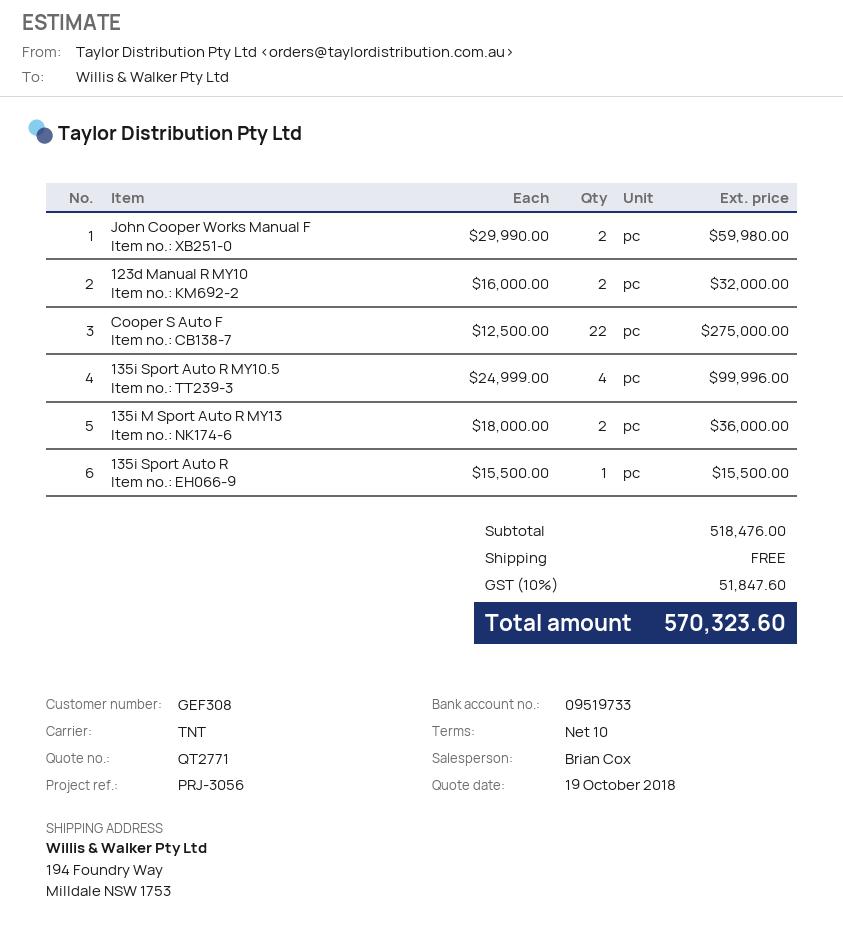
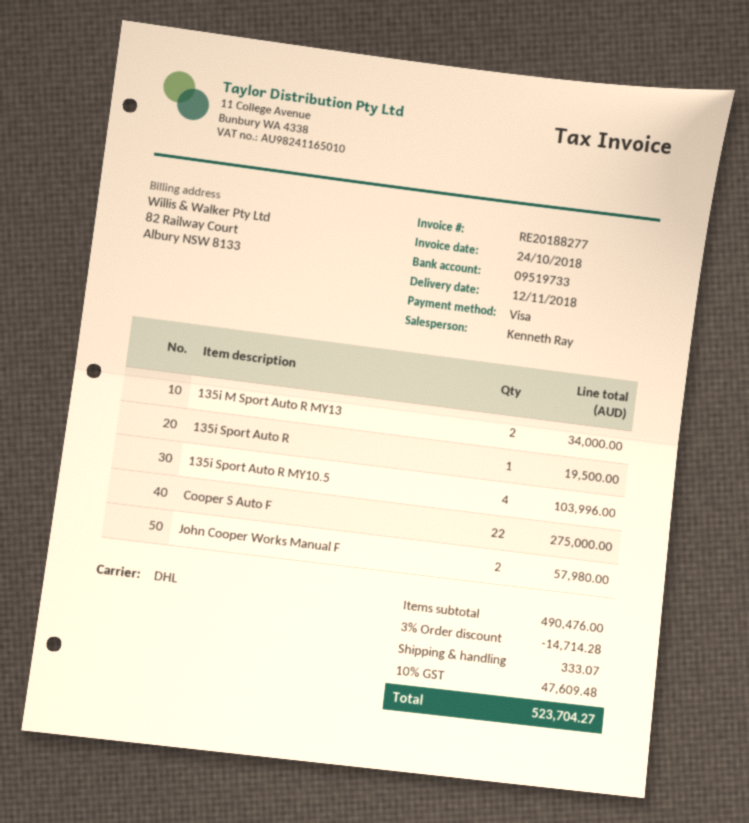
sales rep: Brian Cox -> Kenneth Ray
shipping method: TNT -> DHL
John Cooper Works Manual F: 2 for 59980.00 -> 2 for 57980.00
123d Manual R MY10: 2 for 32000.00 -> none
135i Sport Auto R MY10.5: 4 for 99996.00 -> 4 for 103996.00
135i M Sport Auto R MY13: 2 for 36000.00 -> 2 for 34000.00
135i Sport Auto R: 1 for 15500.00 -> 1 for 19500.00
subtotal: 518476.00 -> 490476.00
discount: none -> 3% = 14714.28
shipping: 0.00 -> 333.07
tax: 10% = 51847.60 -> 10% = 47609.48
total: 570323.60 -> 523704.27

